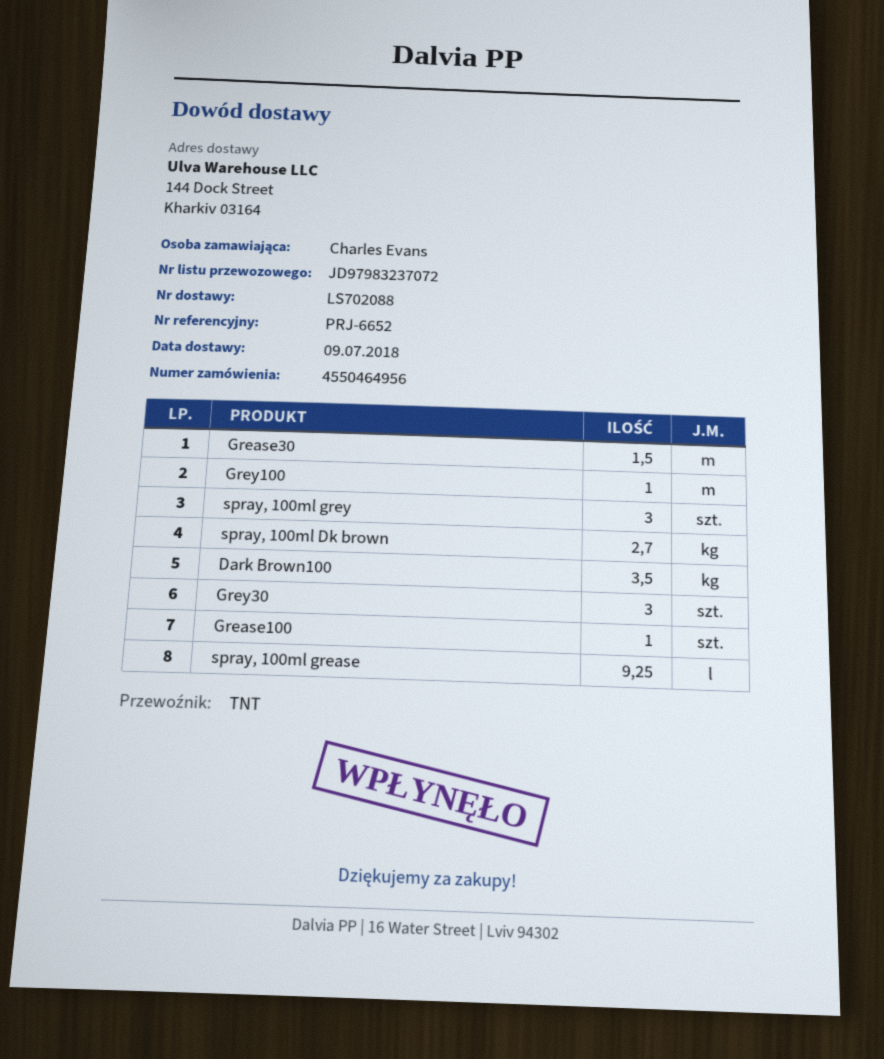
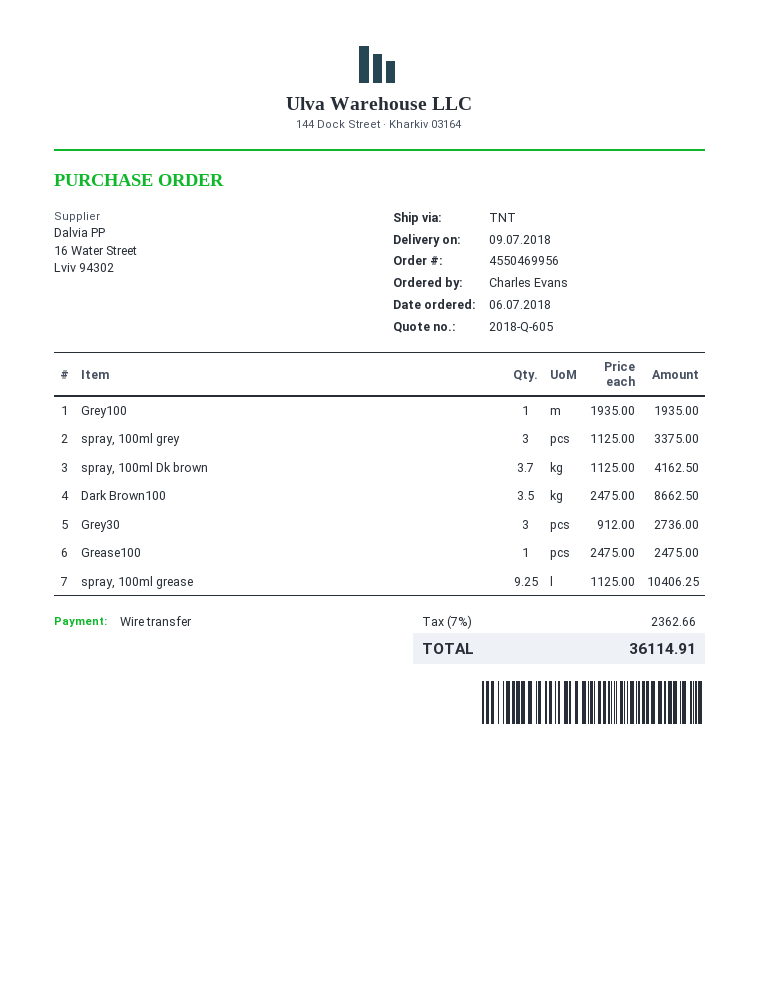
order number: 4550464956 -> 4550469956
Grease30: 1.5 -> none
spray, 100ml Dk brown: 2.7 -> 3.7

